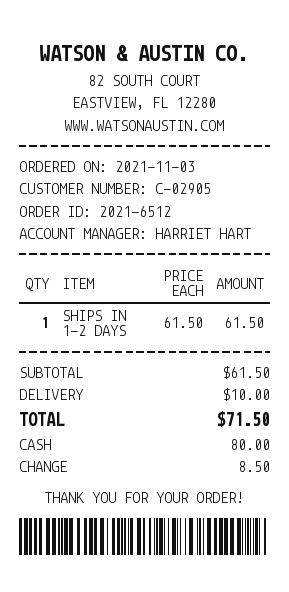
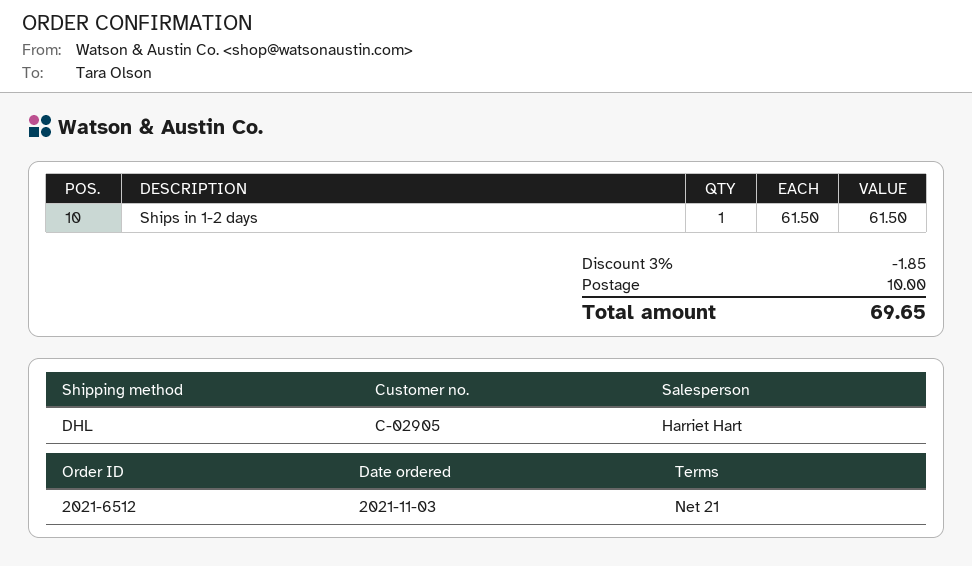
discount: none -> 3% = 1.85
total: 71.50 -> 69.65

